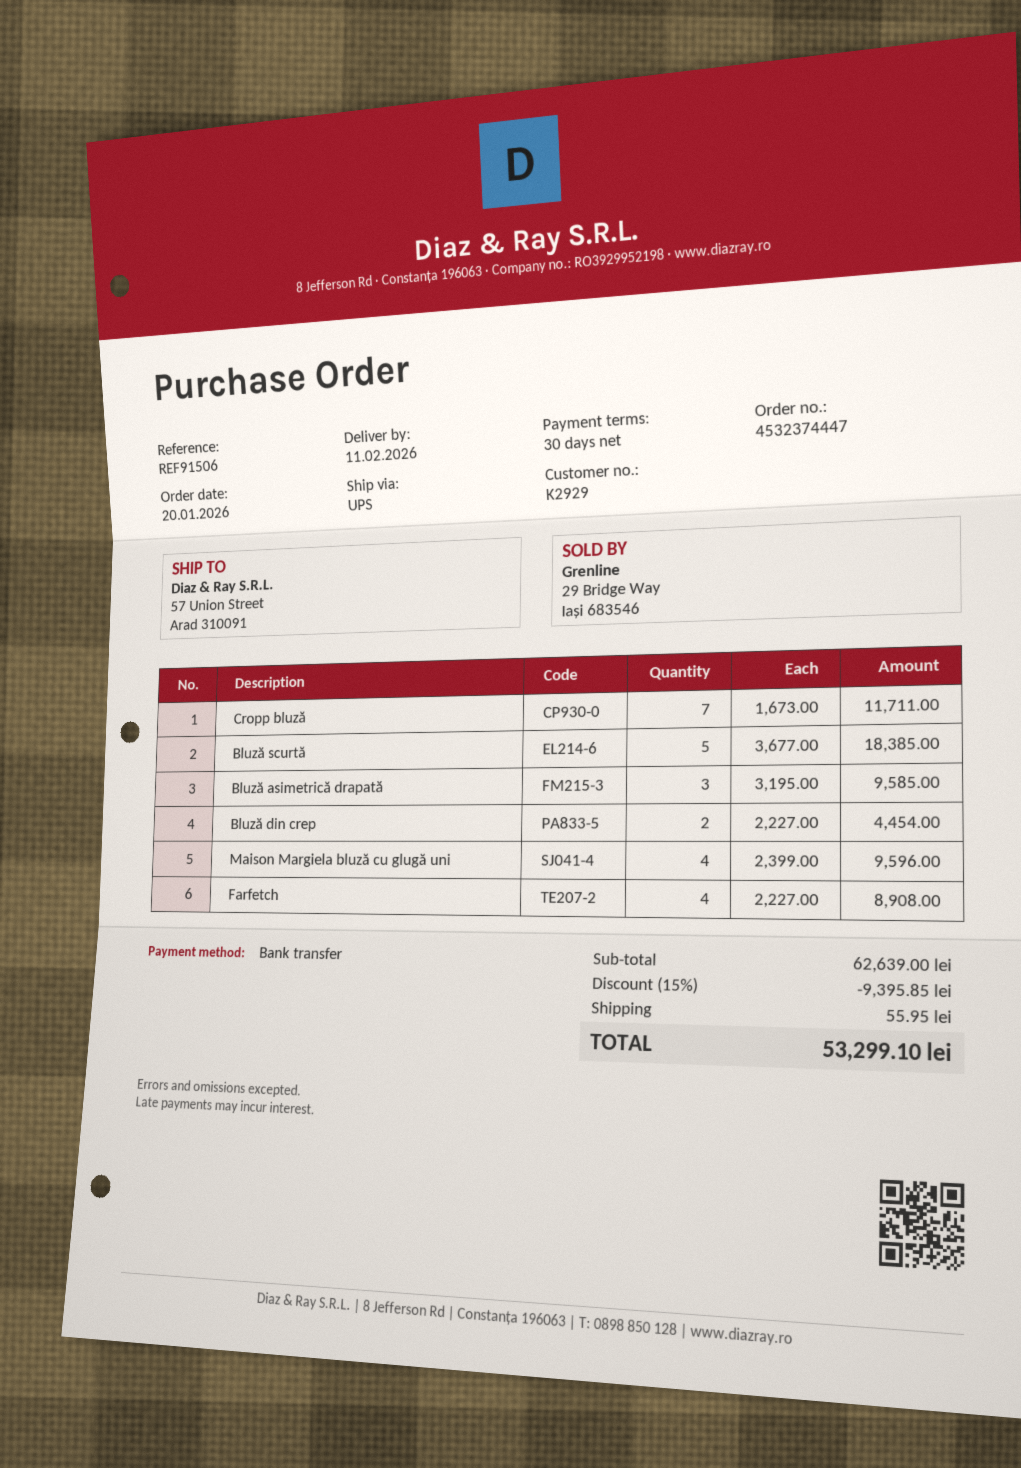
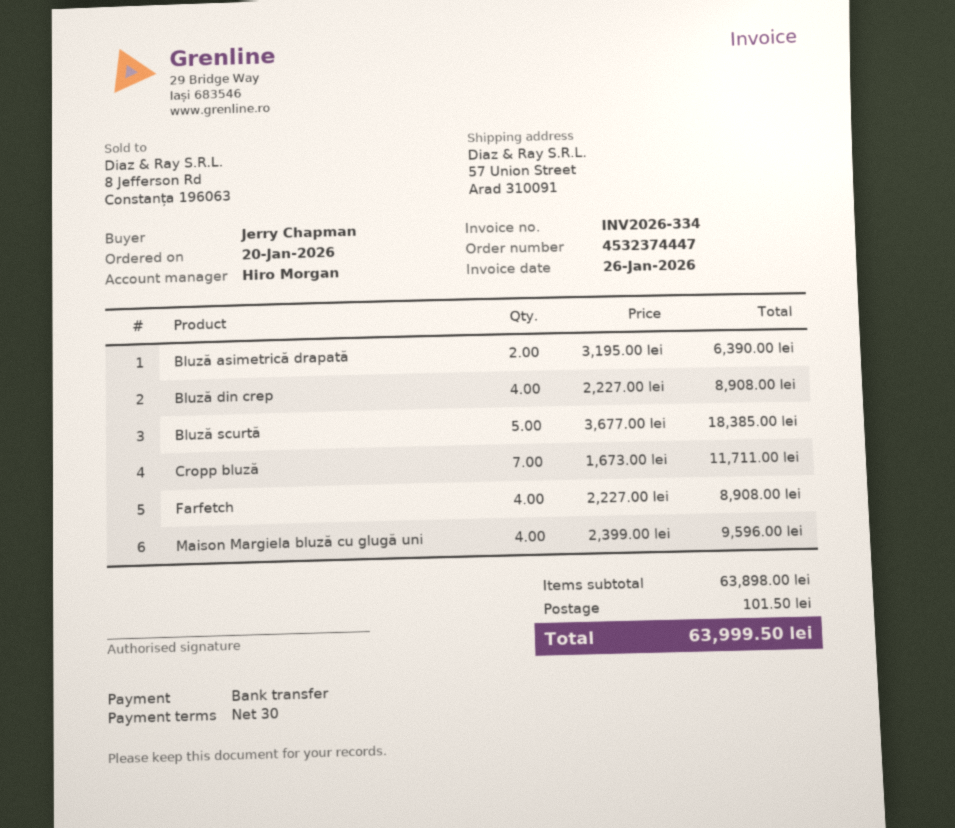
Bluză asimetrică drapată: 3 x 3195.00 = 9585.00 -> 2 x 3195.00 = 6390.00
Bluză din crep: 2 x 2227.00 = 4454.00 -> 4 x 2227.00 = 8908.00
subtotal: 62639.00 -> 63898.00
discount: 15% = 9395.85 -> none
shipping: 55.95 -> 101.50
total: 53299.10 -> 63999.50

